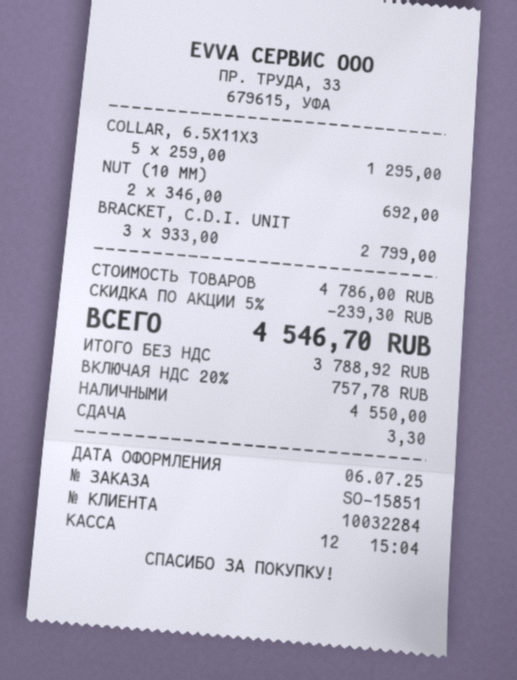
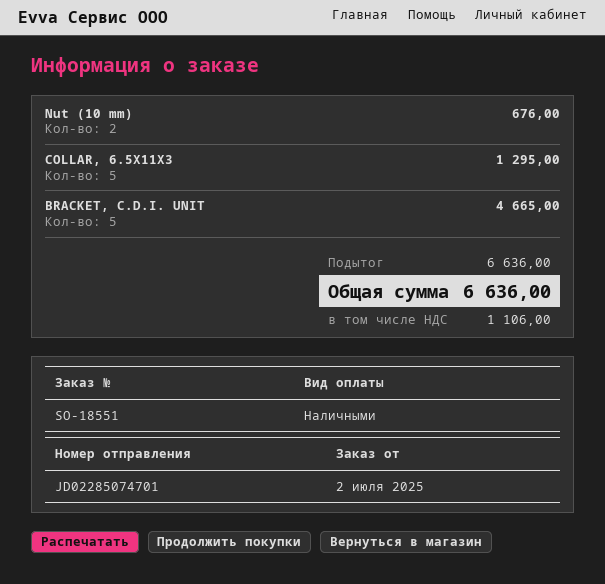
order number: SO-15851 -> SO-18551
order date: 2025-07-06 -> 2025-07-02
NUT (10 MM): 2 for 692.00 -> 2 for 676.00
BRACKET, C.D.I. UNIT: 3 for 2799.00 -> 5 for 4665.00
subtotal: 4786.00 -> 6636.00
discount: 5% = 239.30 -> none
tax: 757.78 -> 1106.00
total: 4546.70 -> 6636.00

